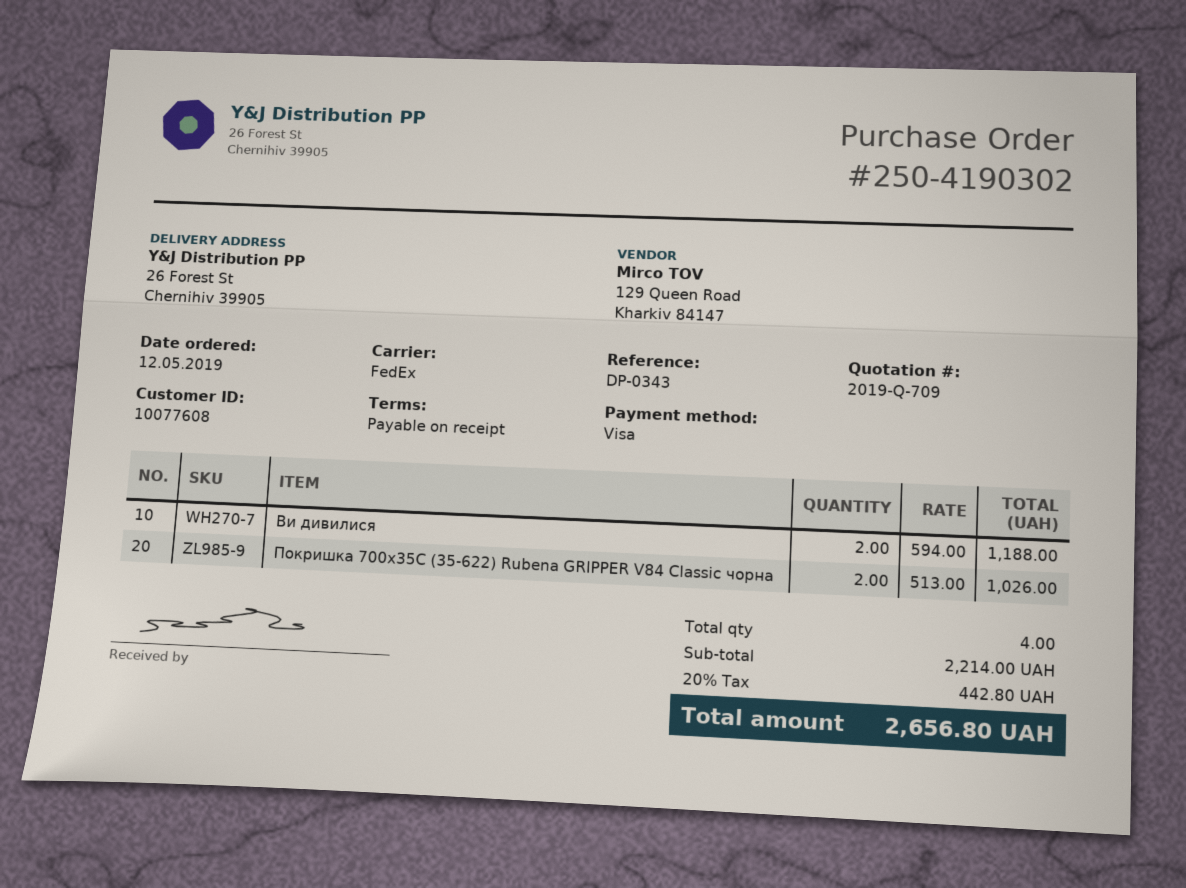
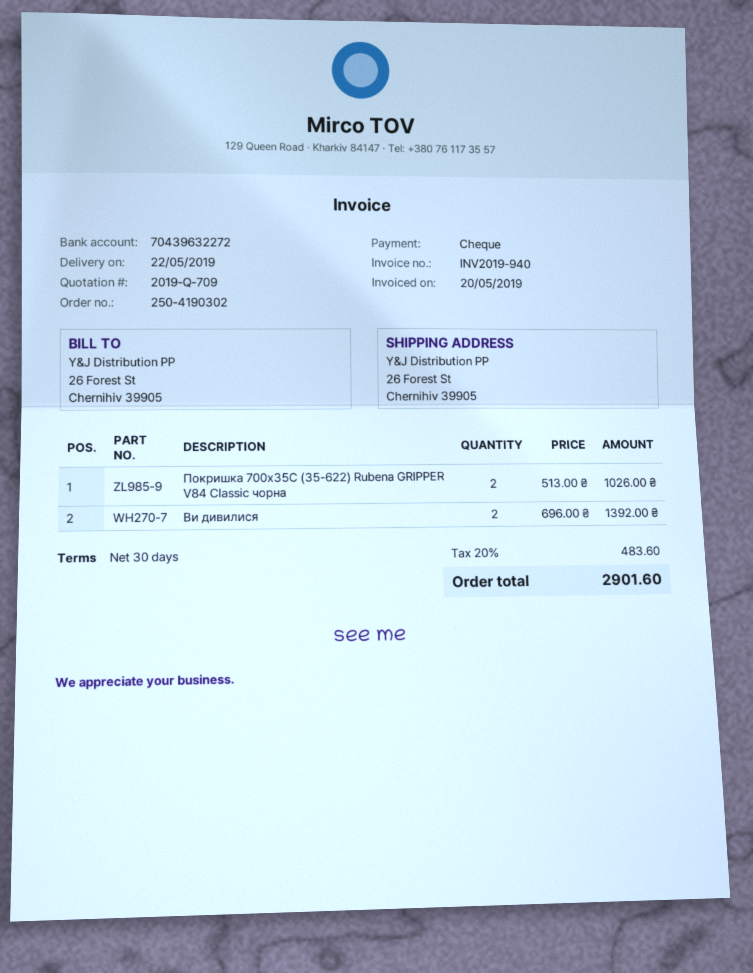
payment terms: on receipt -> 30 days
payment method: Visa -> cheque
Ви дивилися: 2 x 594.00 = 1188.00 -> 2 x 696.00 = 1392.00
tax: 20% = 442.80 -> 20% = 483.60
total: 2656.80 -> 2901.60

